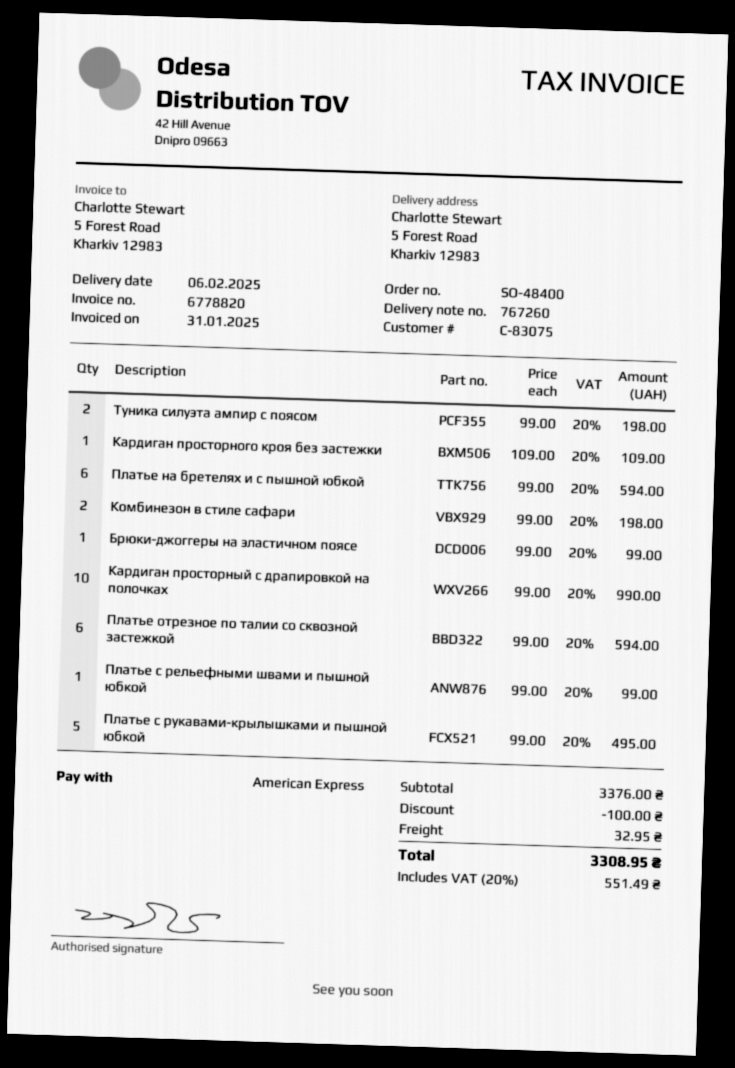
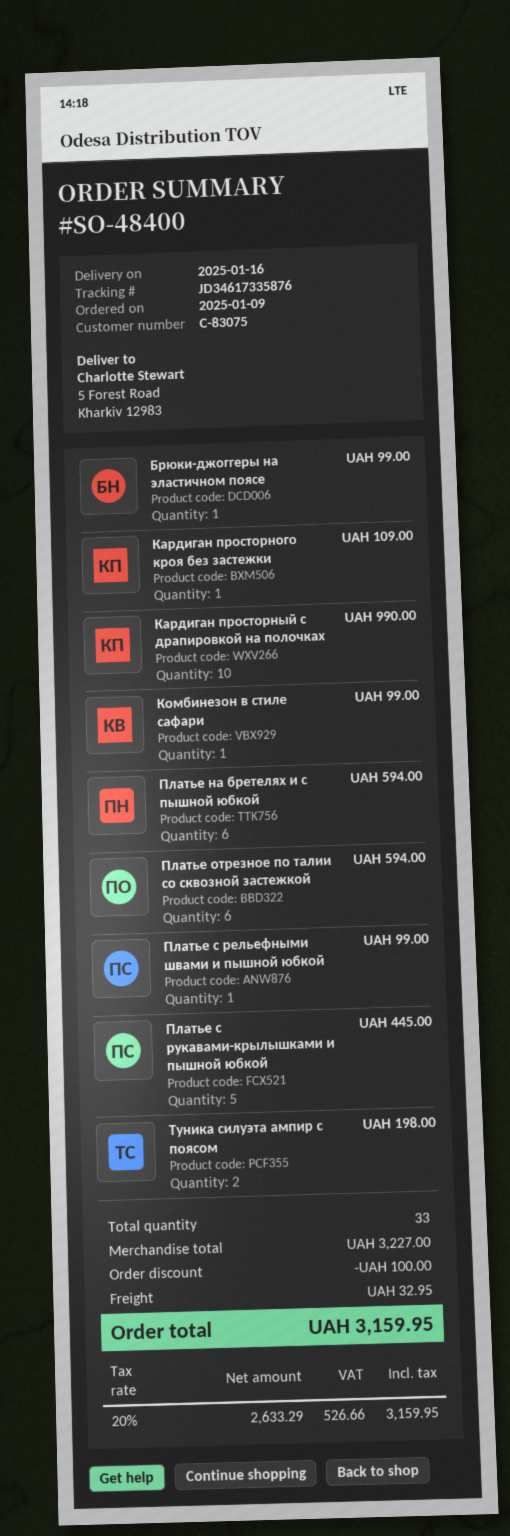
delivery date: 2025-02-06 -> 2025-01-16
Комбинезон в стиле сафари: 2 for 198.00 -> 1 for 99.00
Платье с рукавами-крылышками и пышной юбкой: 5 for 495.00 -> 5 for 445.00
subtotal: 3376.00 -> 3227.00
tax: 20% = 551.49 -> 20% = 526.66
total: 3308.95 -> 3159.95

